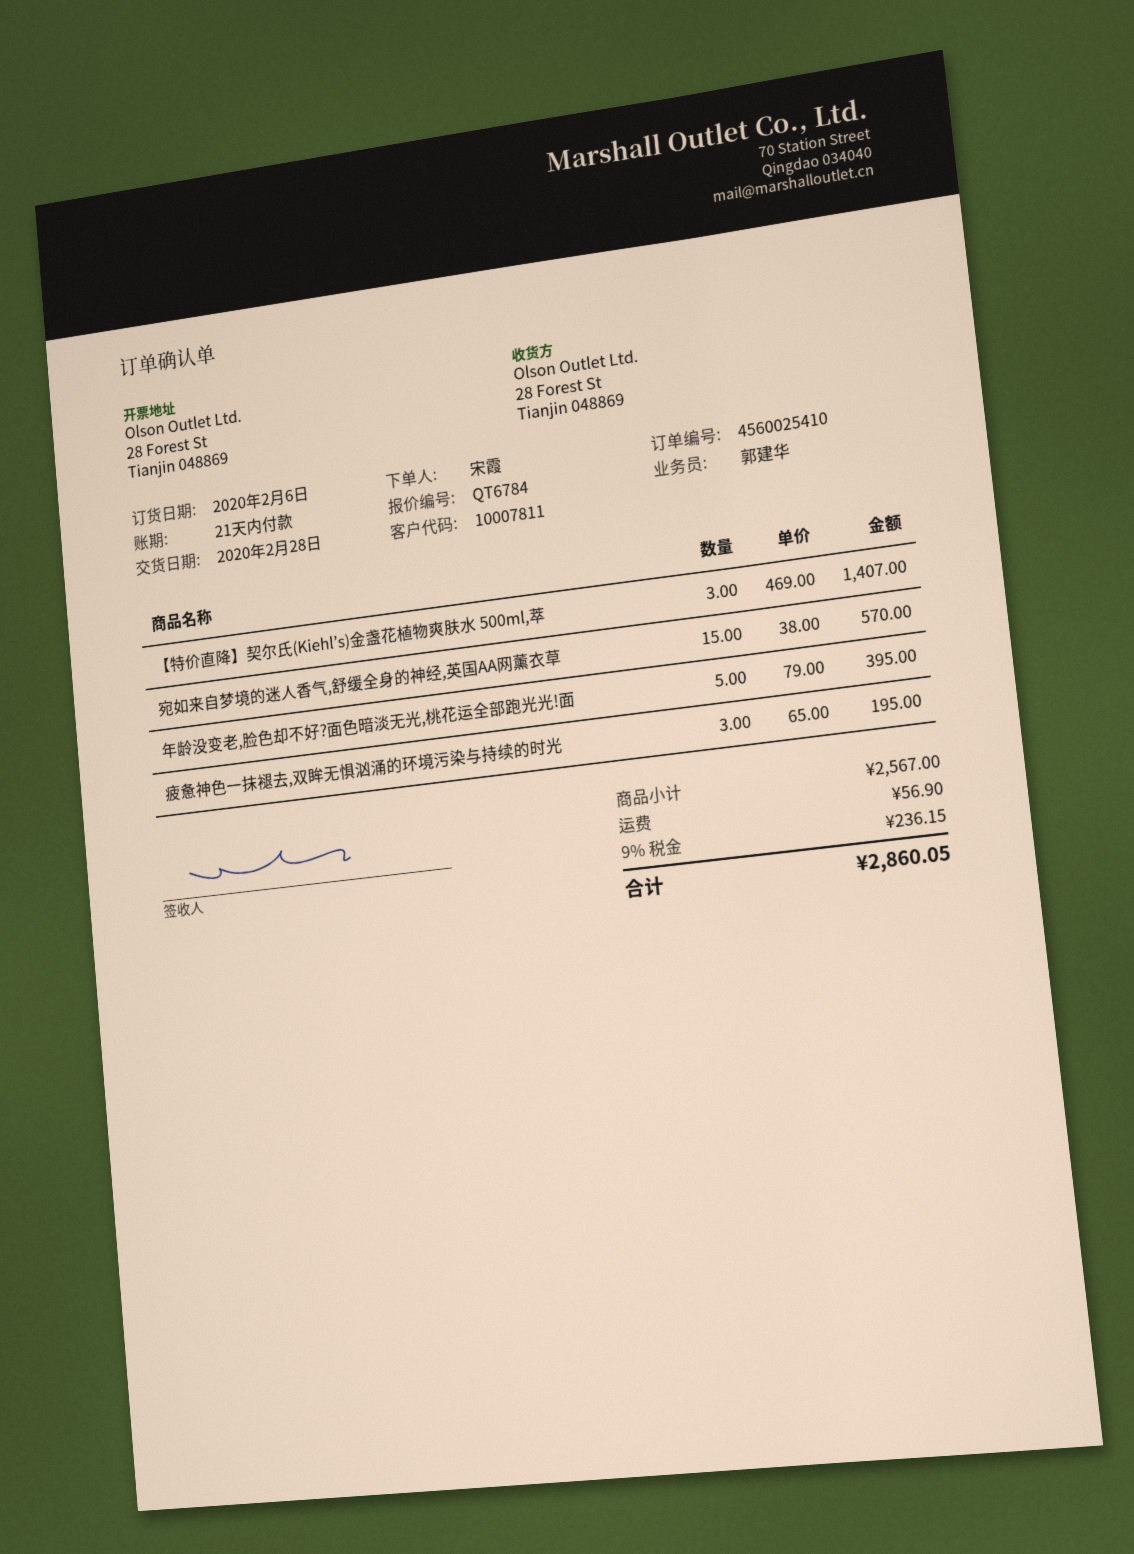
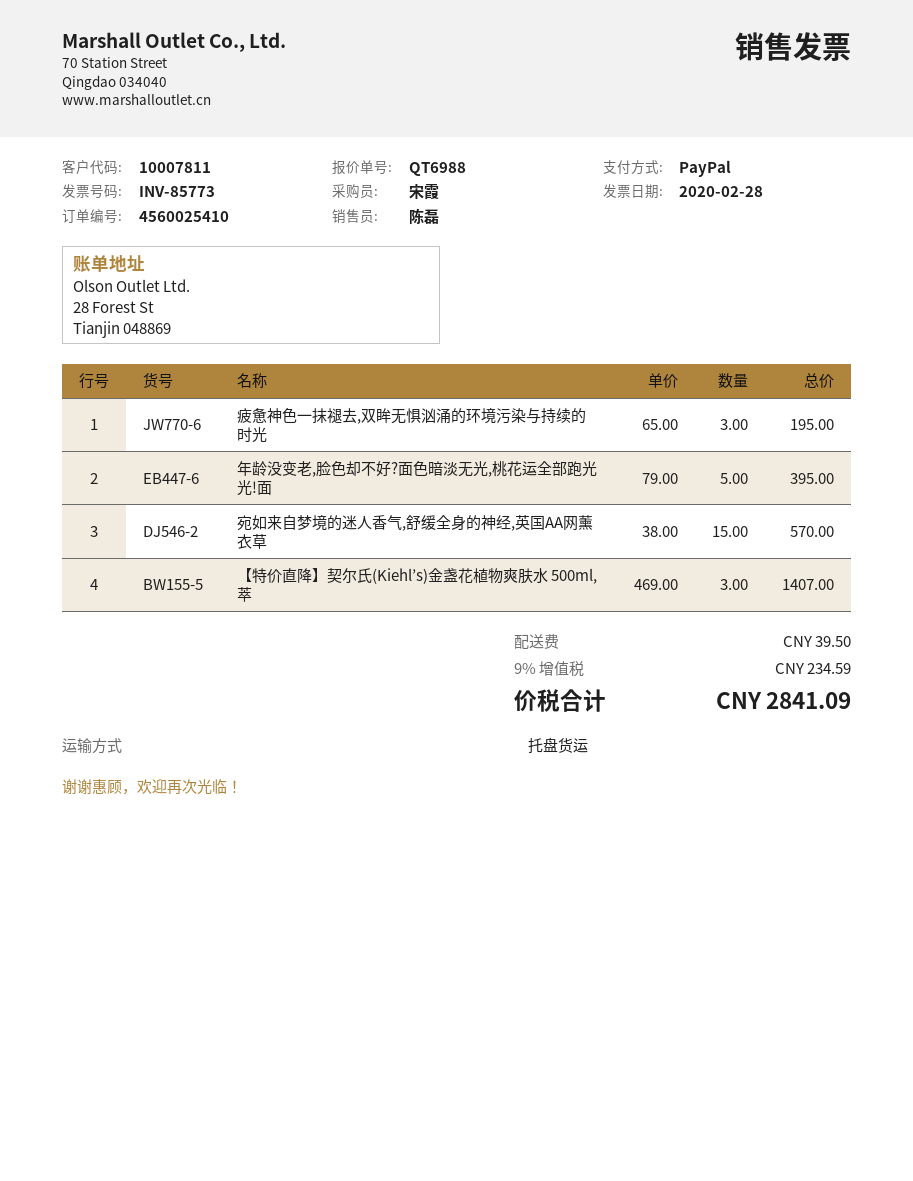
quote number: QT6784 -> QT6988
sales rep: 郭建华 -> 陈磊
shipping: 56.90 -> 39.50
tax: 9% = 236.15 -> 9% = 234.59
total: 2860.05 -> 2841.09

